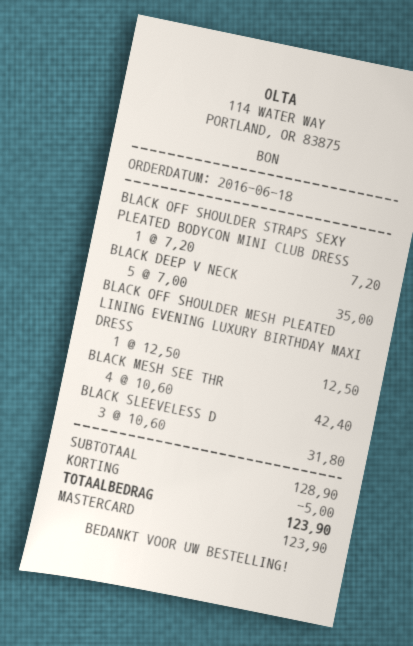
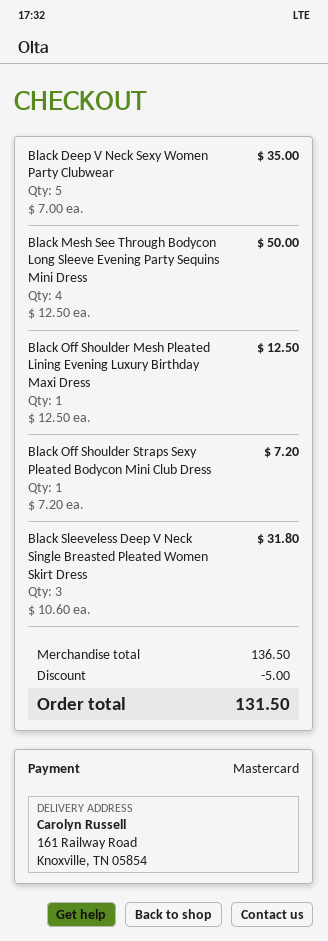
BLACK MESH SEE THR: 4 x 10.60 = 42.40 -> 4 x 12.50 = 50.00
subtotal: 128.90 -> 136.50
total: 123.90 -> 131.50

